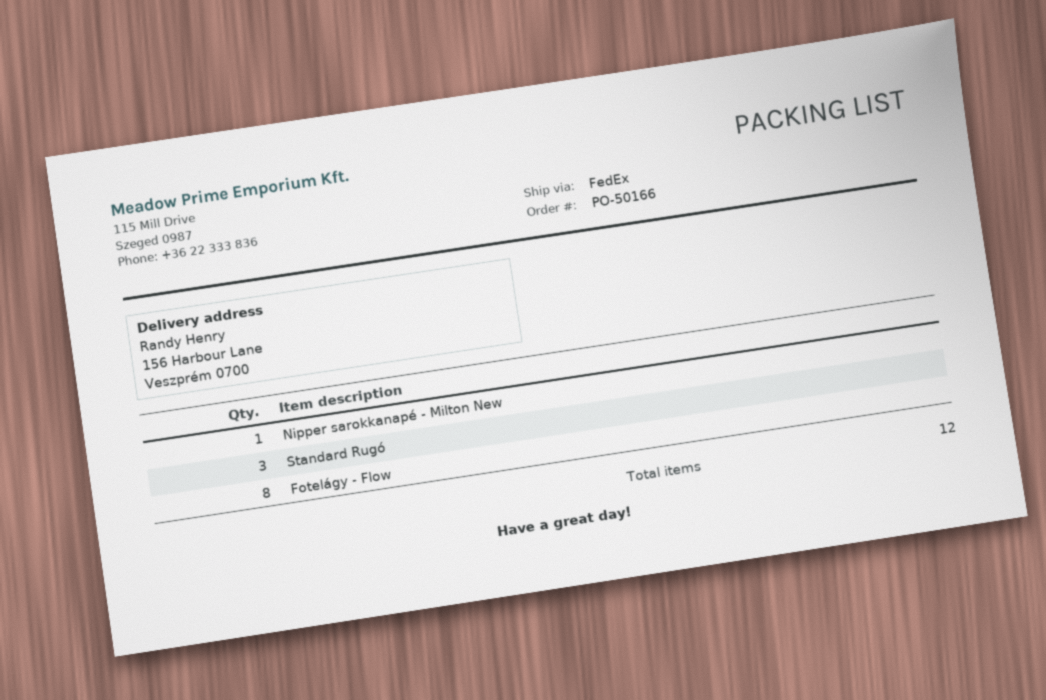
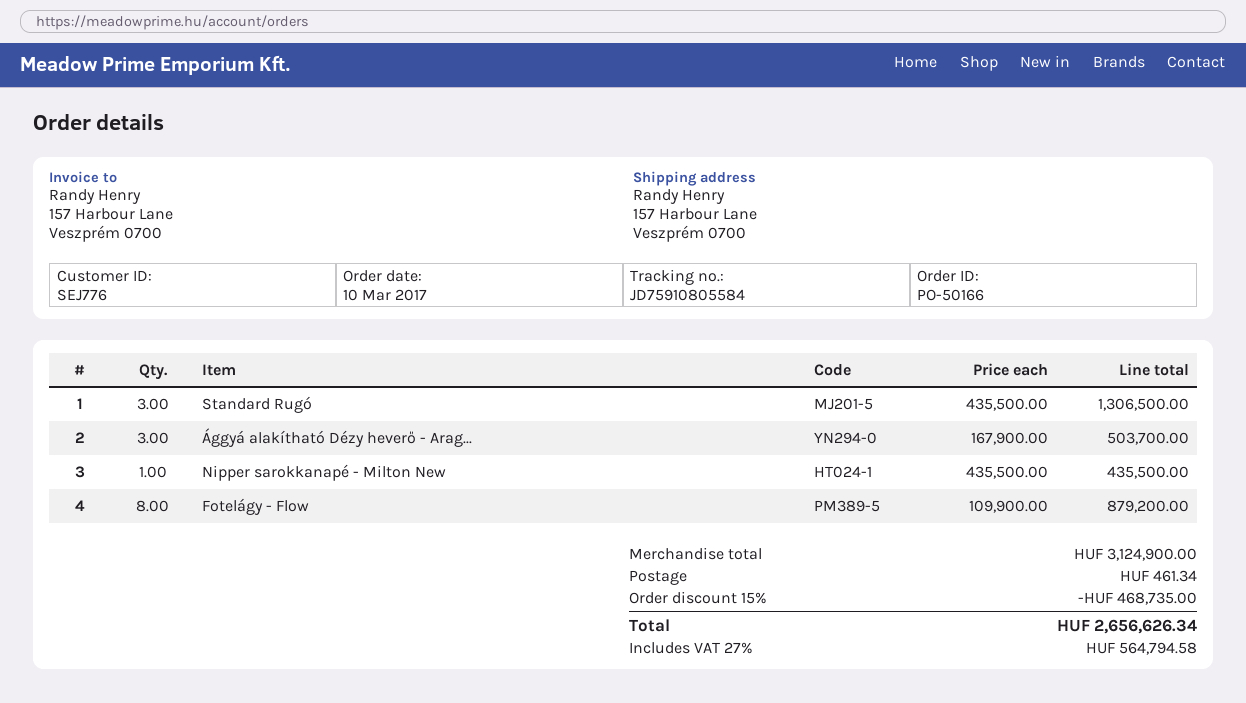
ship to: 156 Harbour Lane, Veszprém 0700 -> 157 Harbour Lane, Veszprém 0700
Ággyá alakítható Dézy heverő - Arag...: none -> 3

